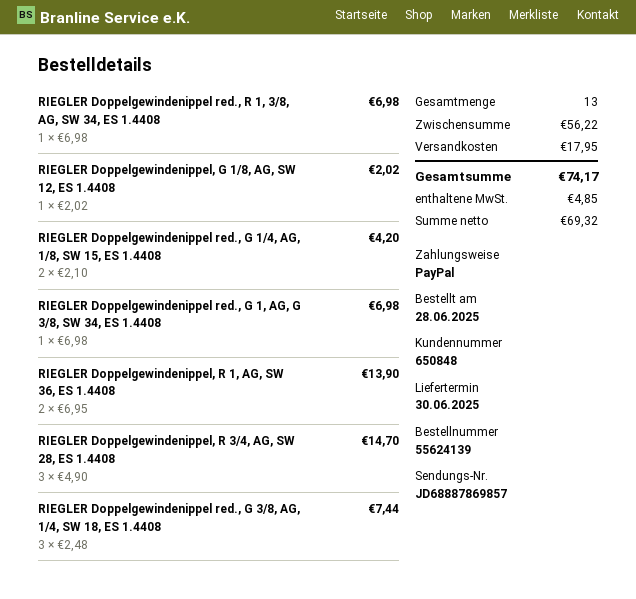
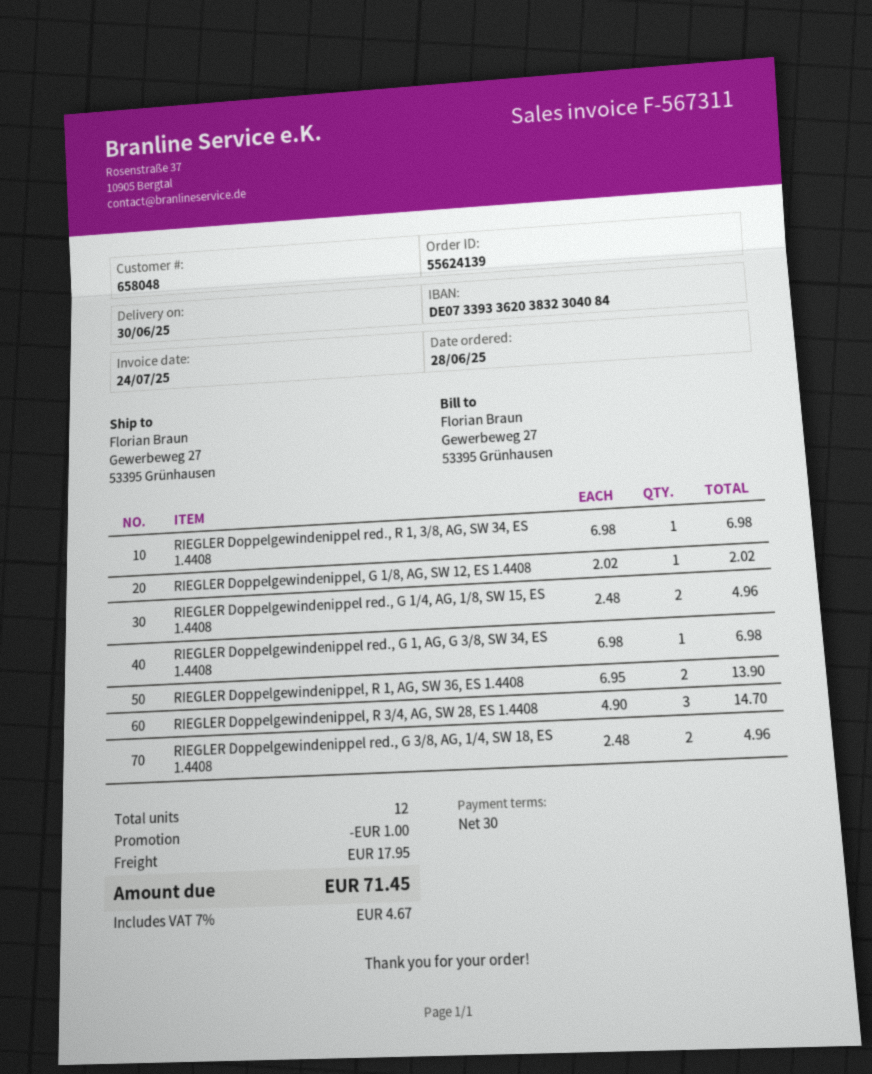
customer number: 650848 -> 658048
RIEGLER Doppelgewindenippel red., G 1/4, AG, 1/8, SW 15, ES 1.4408: 2 x 2.10 = 4.20 -> 2 x 2.48 = 4.96
RIEGLER Doppelgewindenippel red., G 3/8, AG, 1/4, SW 18, ES 1.4408: 3 x 2.48 = 7.44 -> 2 x 2.48 = 4.96
total quantity: 13 -> 12
discount: none -> 1.00
tax: 4.85 -> 4.67
total: 74.17 -> 71.45

